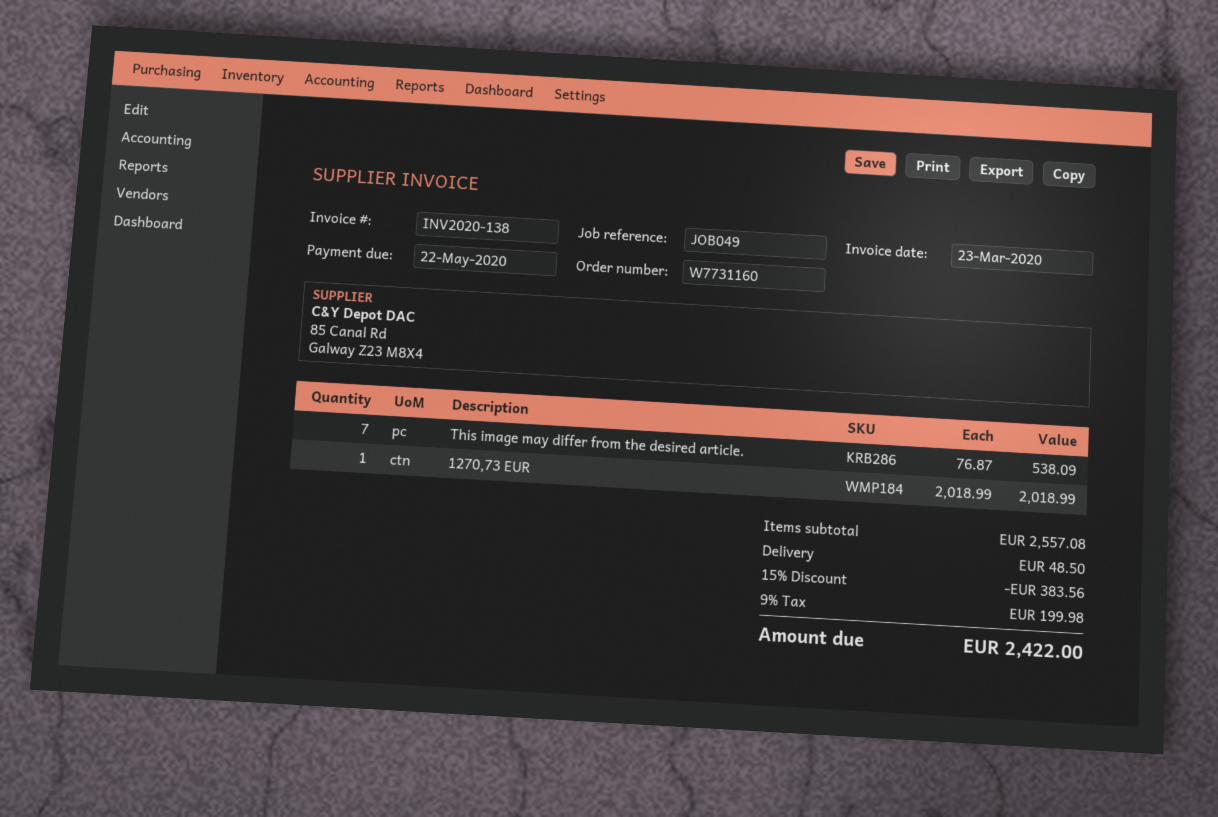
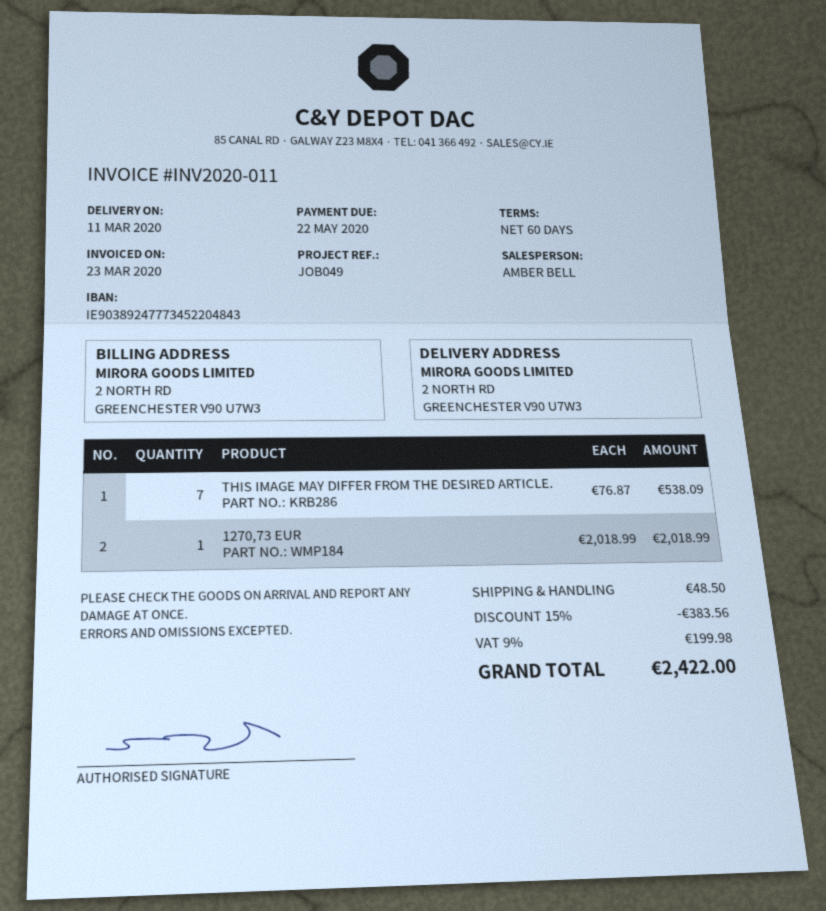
invoice number: INV2020-138 -> INV2020-011

